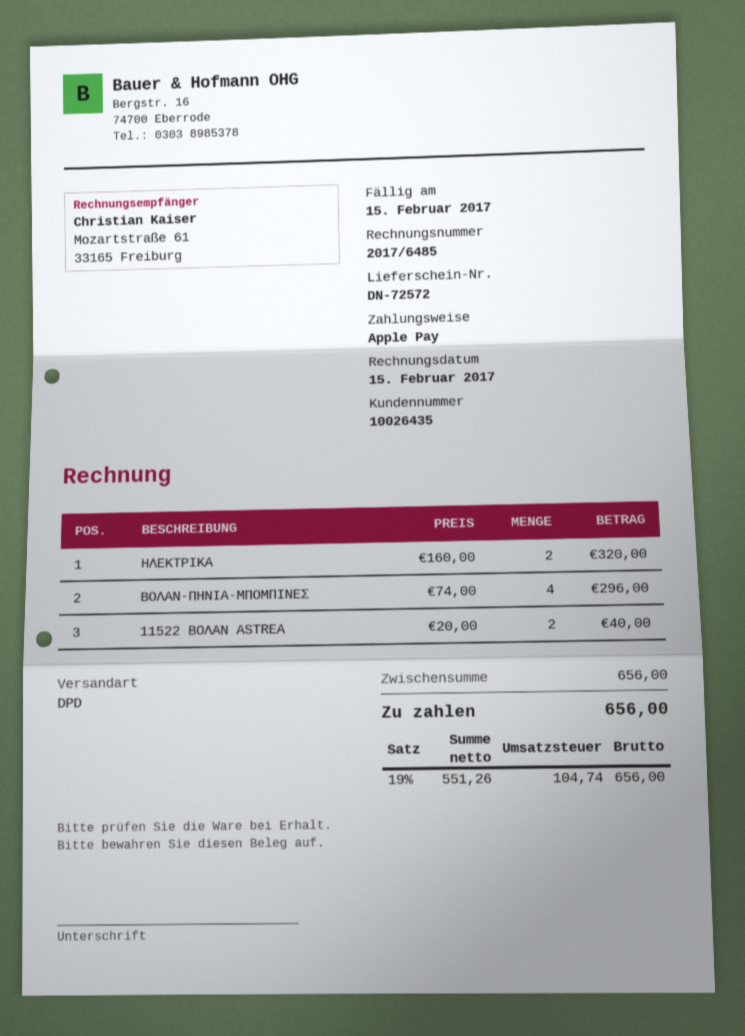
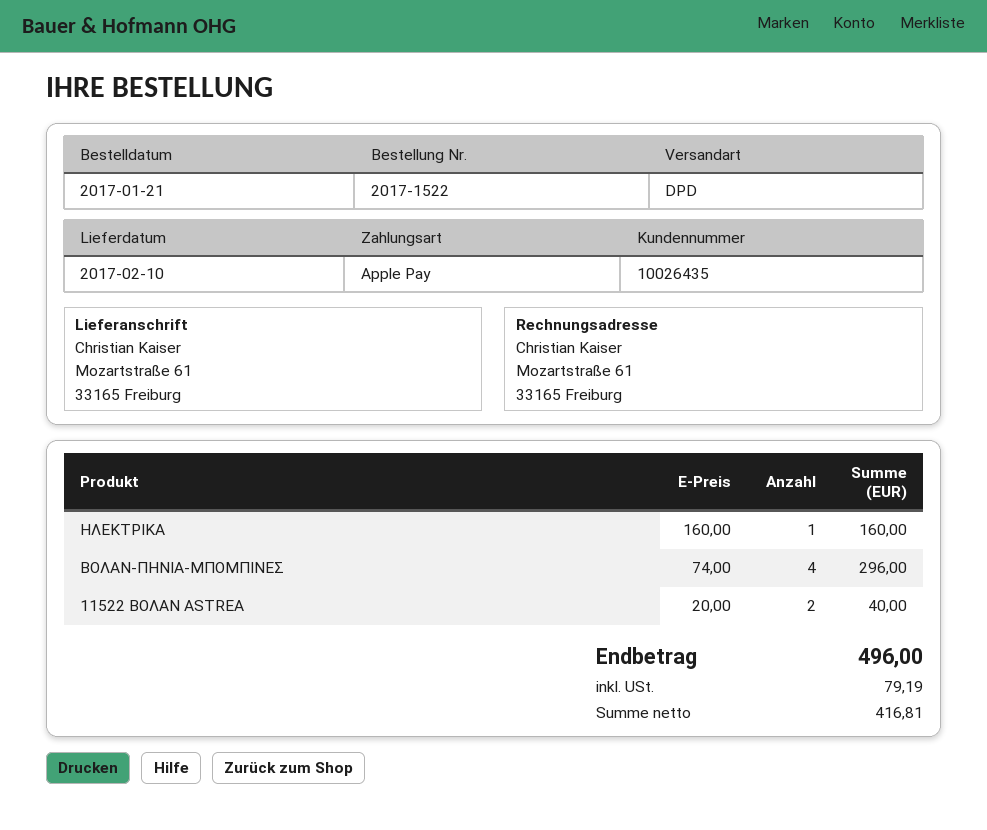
ΗΛΕΚΤΡΙΚΑ: 2 x 160.00 = 320.00 -> 1 x 160.00 = 160.00
net: 551.26 -> 416.81
tax: 104.74 -> 79.19
total: 656.00 -> 496.00

